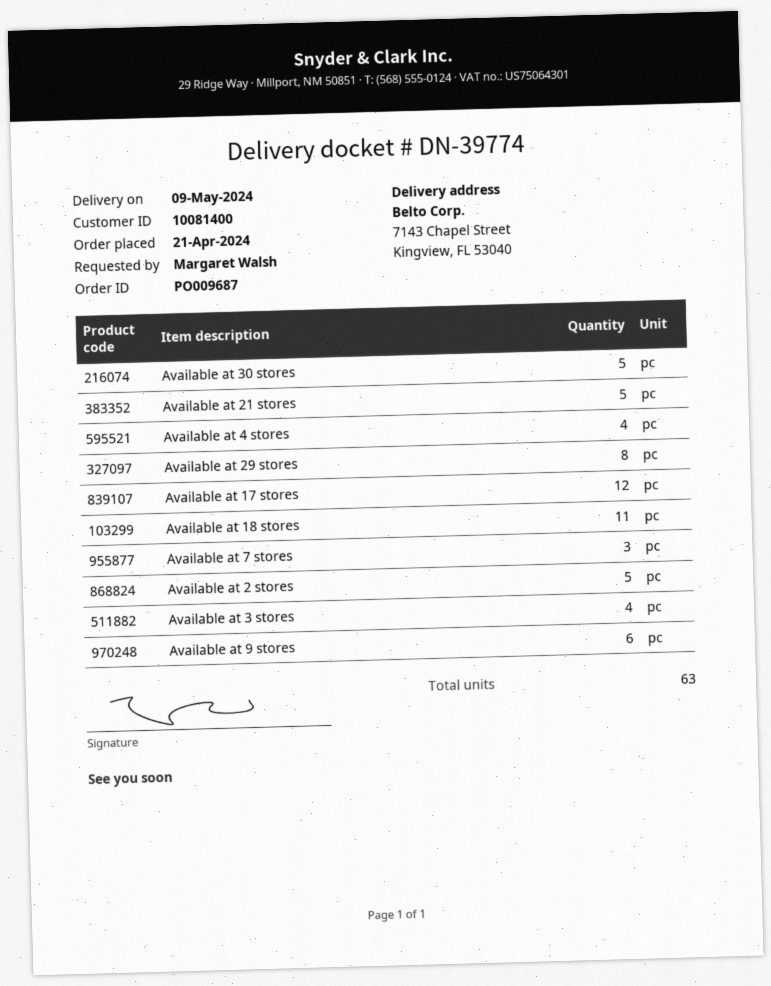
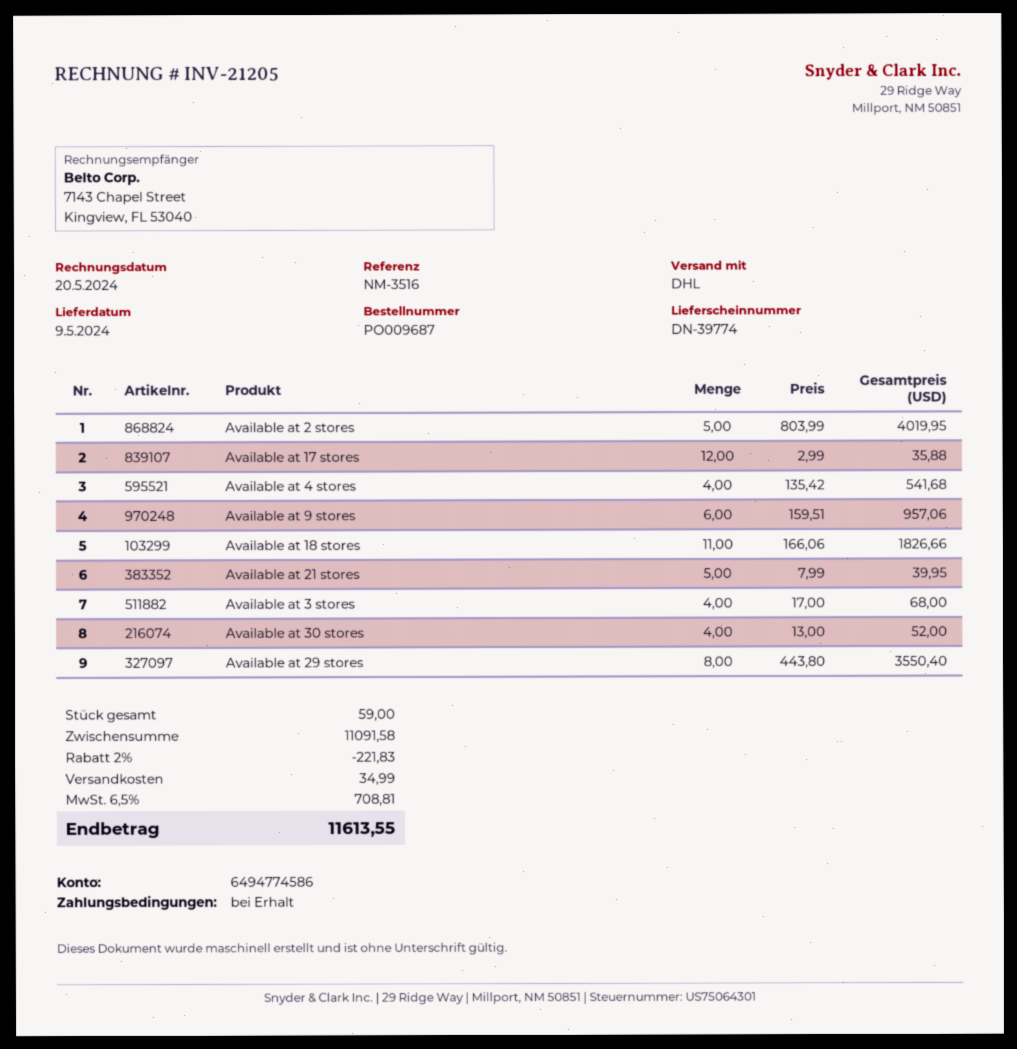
Available at 30 stores: 5 -> 4
Available at 7 stores: 3 -> none
total quantity: 63 -> 59

